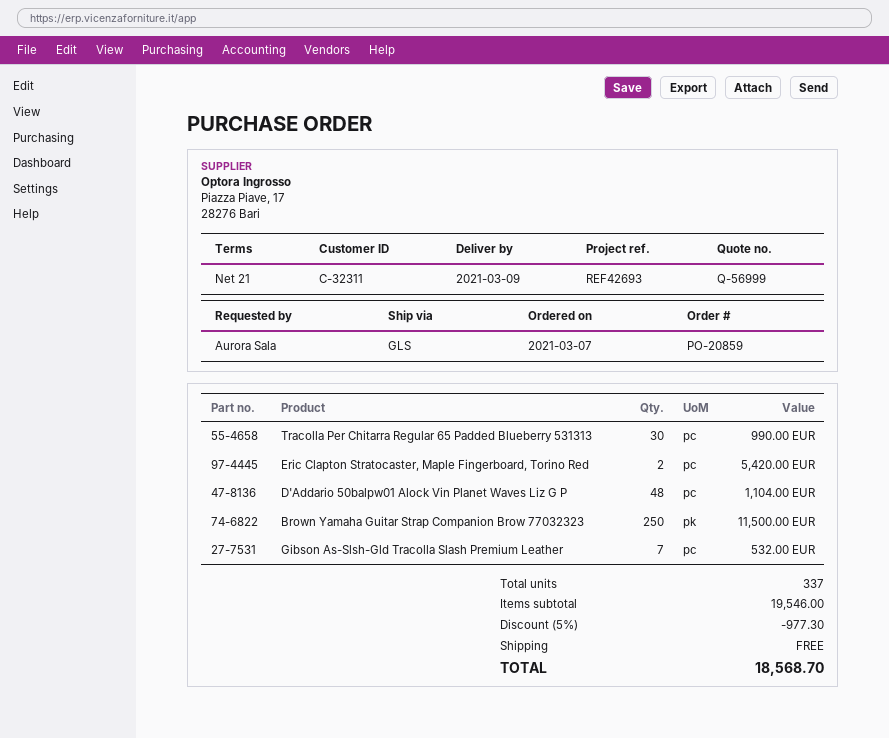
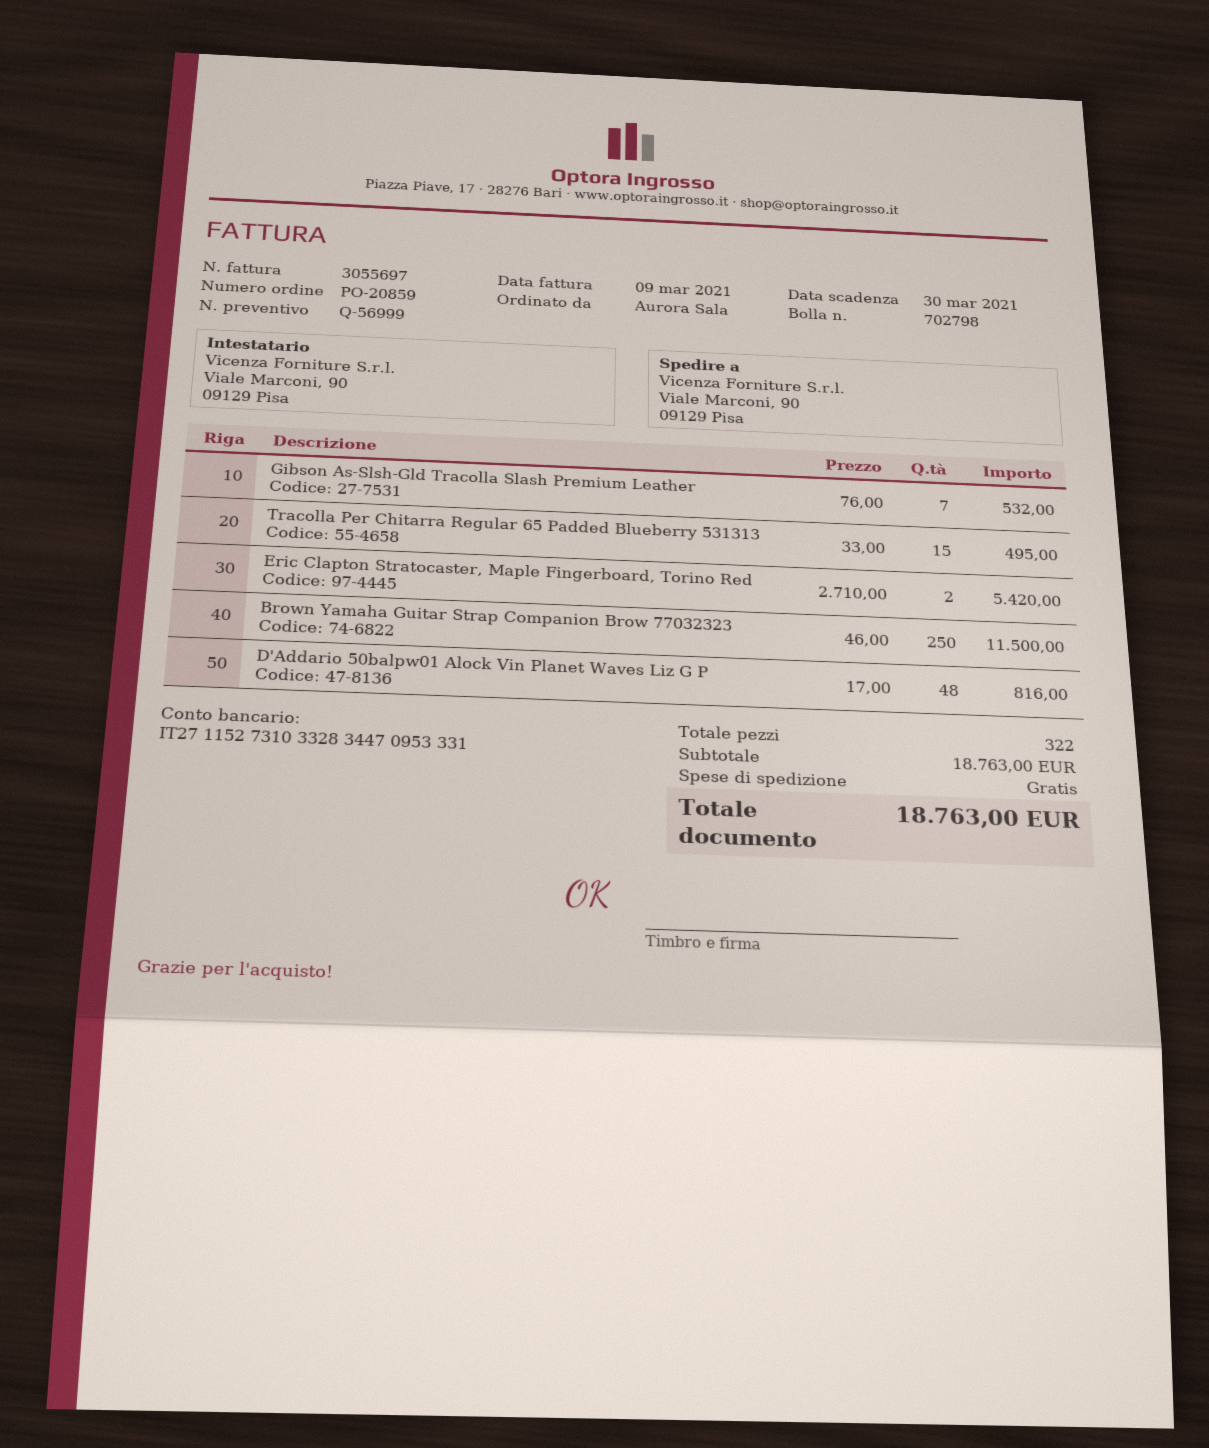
Tracolla Per Chitarra Regular 65 Padded Blueberry 531313: 30 for 990.00 -> 15 for 495.00
D'Addario 50balpw01 Alock Vin Planet Waves Liz G P: 48 for 1104.00 -> 48 for 816.00
total quantity: 337 -> 322
subtotal: 19546.00 -> 18763.00
discount: 5% = 977.30 -> none
total: 18568.70 -> 18763.00

